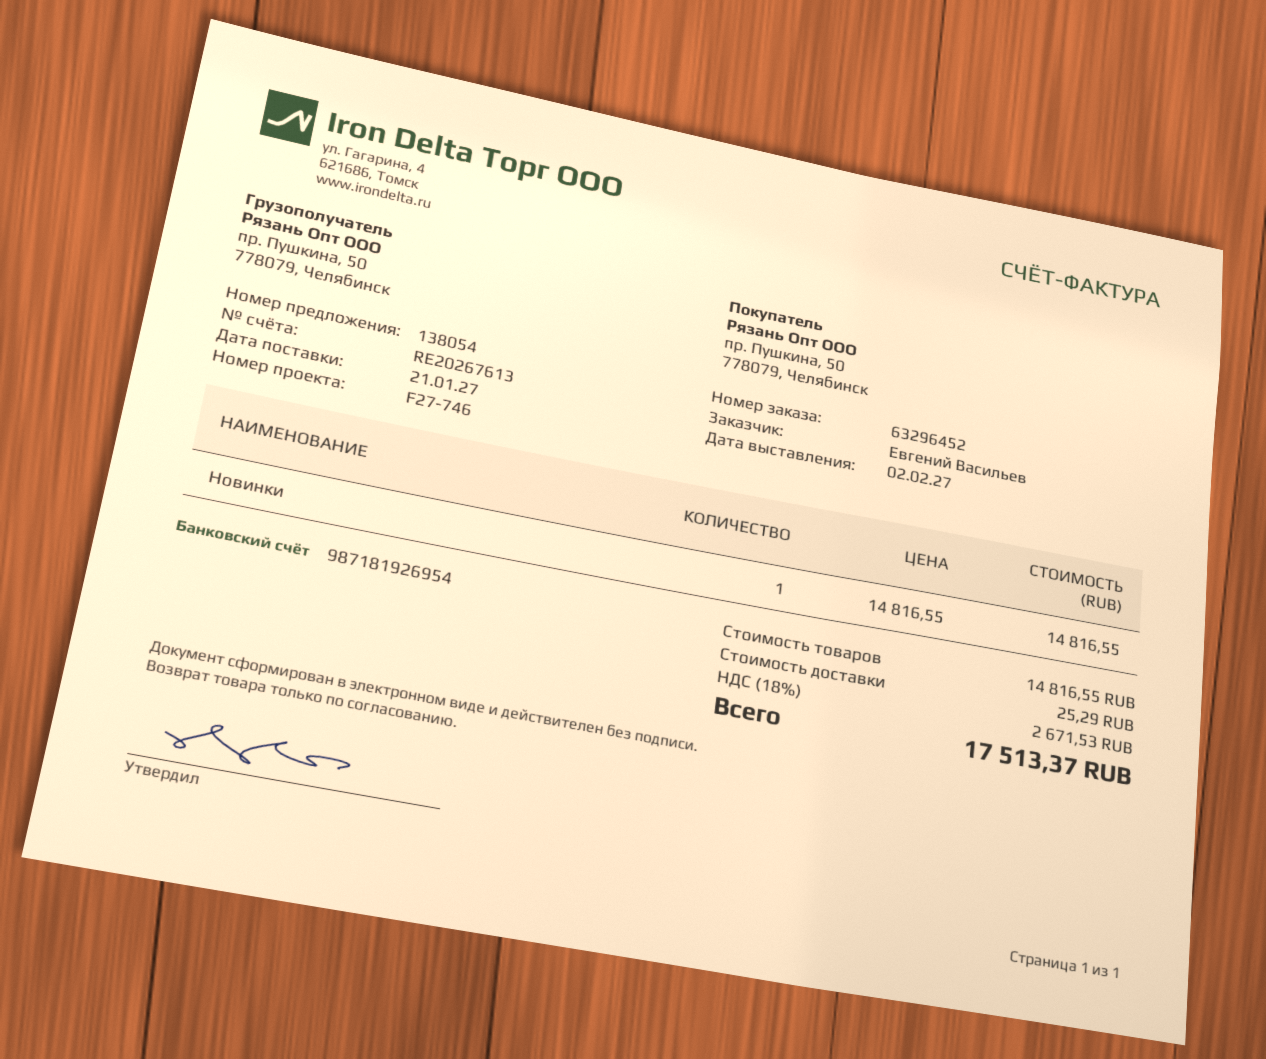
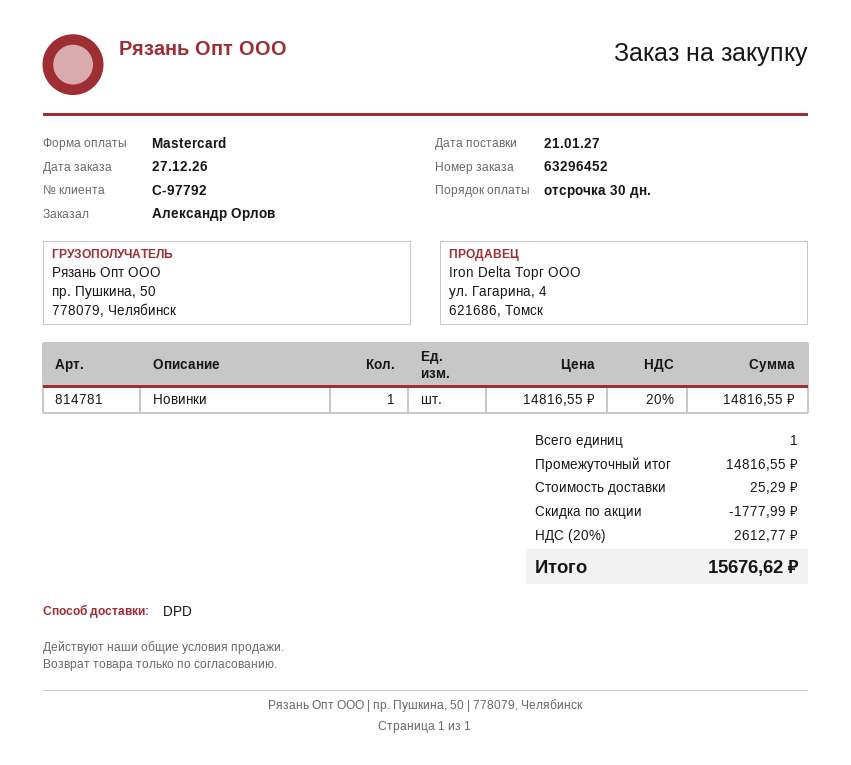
ordered by: Евгений Васильев -> Александр Орлов
discount: none -> 1777.99
tax: 18% = 2671.53 -> 20% = 2612.77
total: 17513.37 -> 15676.62

